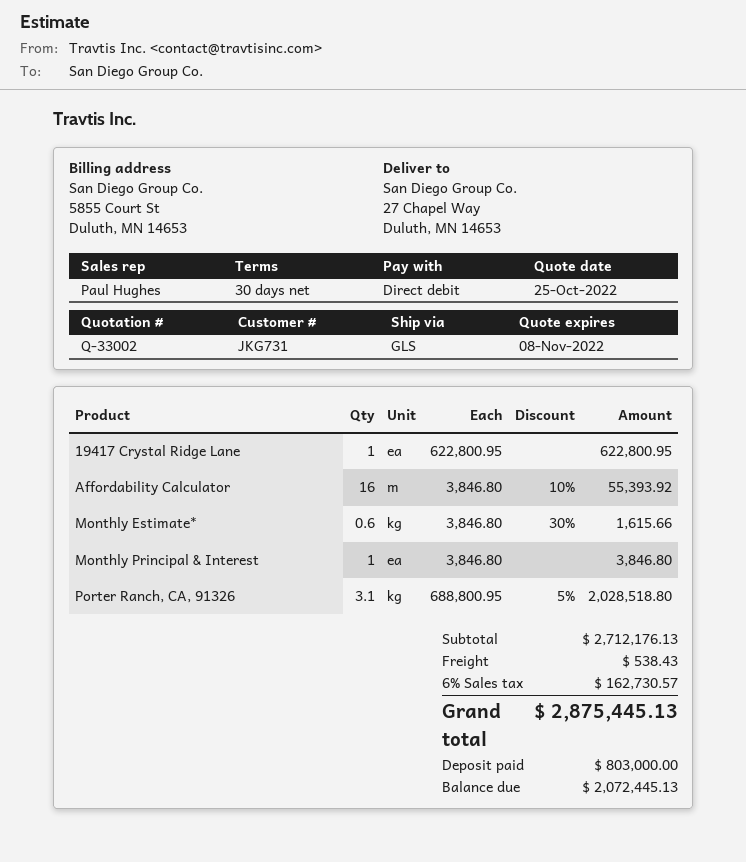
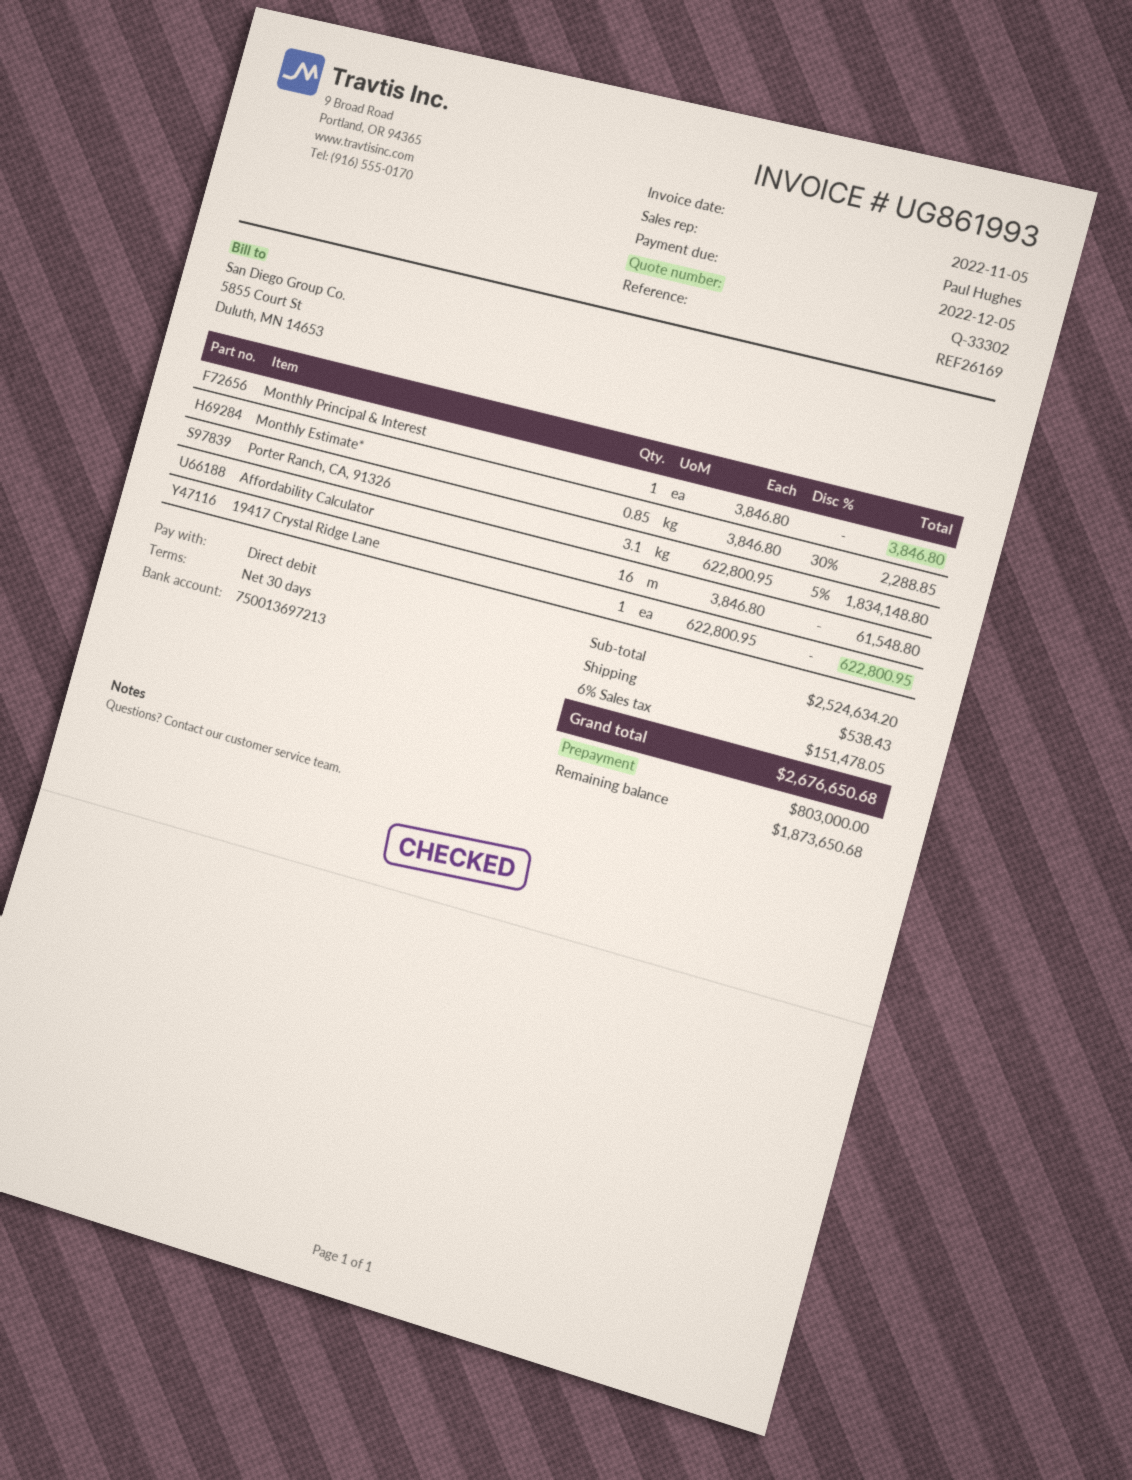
quote number: Q-33002 -> Q-33302
Affordability Calculator: 16 x 3846.80 - 10% = 55393.92 -> 16 x 3846.80 = 61548.80
Monthly Estimate*: 0.6 x 3846.80 - 30% = 1615.66 -> 0.85 x 3846.80 - 30% = 2288.85
Porter Ranch, CA, 91326: 3.1 x 688800.95 - 5% = 2028518.80 -> 3.1 x 622800.95 - 5% = 1834148.80
subtotal: 2712176.13 -> 2524634.20
tax: 6% = 162730.57 -> 6% = 151478.05
total: 2875445.13 -> 2676650.68
balance: 2072445.13 -> 1873650.68

